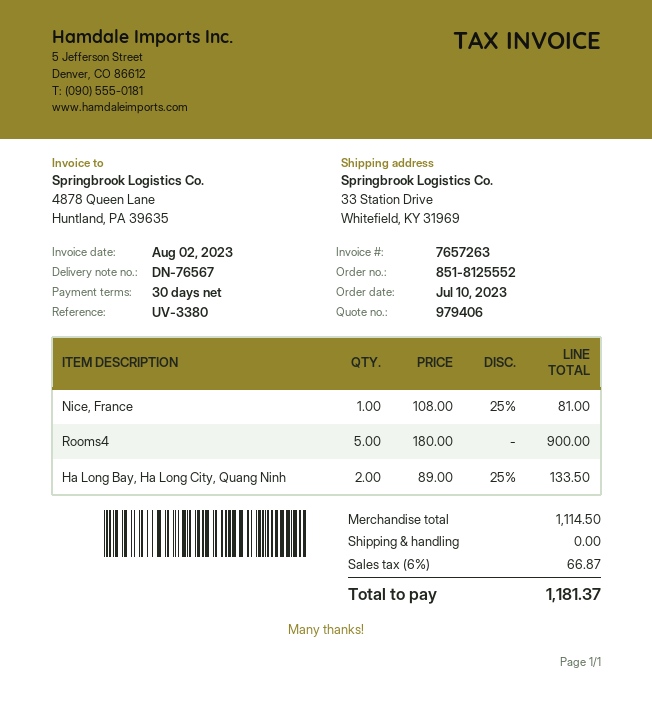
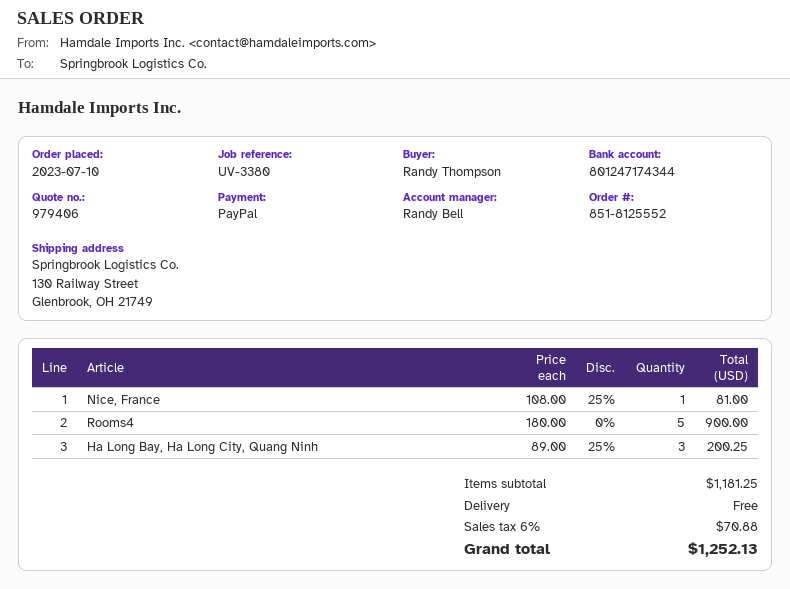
ship to: 33 Station Drive, Whitefield, KY 31969 -> 130 Railway Street, Glenbrook, OH 21749
Ha Long Bay, Ha Long City, Quang Ninh: 2 x 89.00 - 25% = 133.50 -> 3 x 89.00 - 25% = 200.25
subtotal: 1114.50 -> 1181.25
tax: 6% = 66.87 -> 6% = 70.88
total: 1181.37 -> 1252.13

